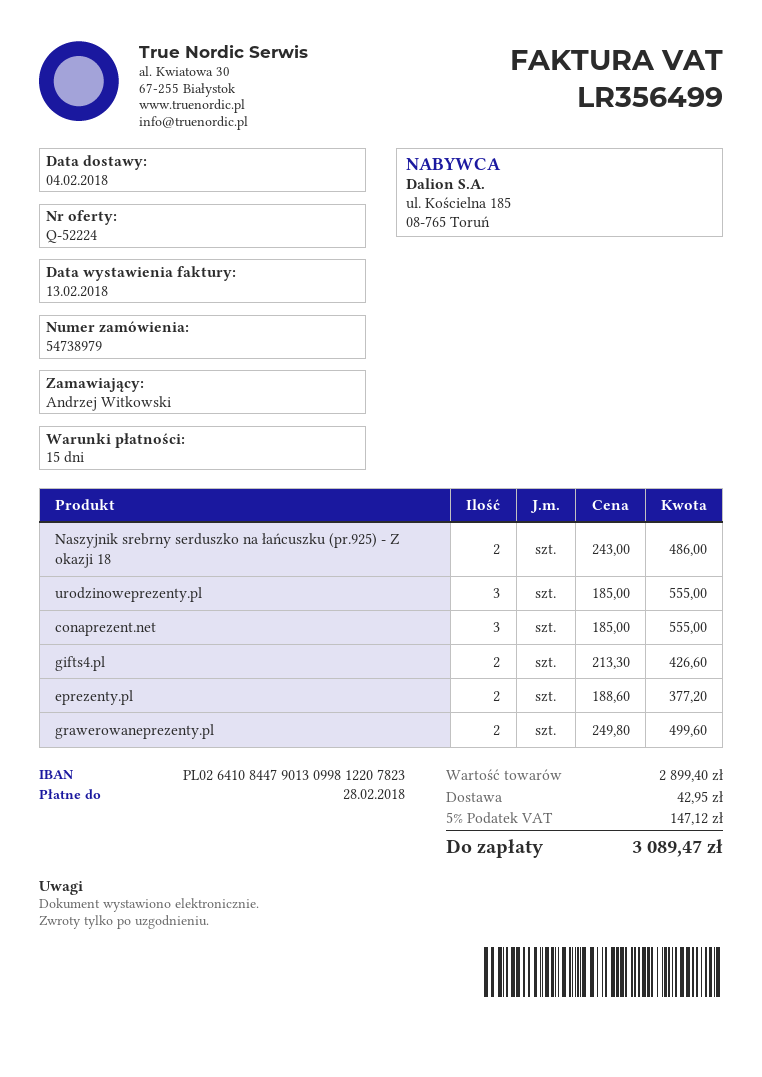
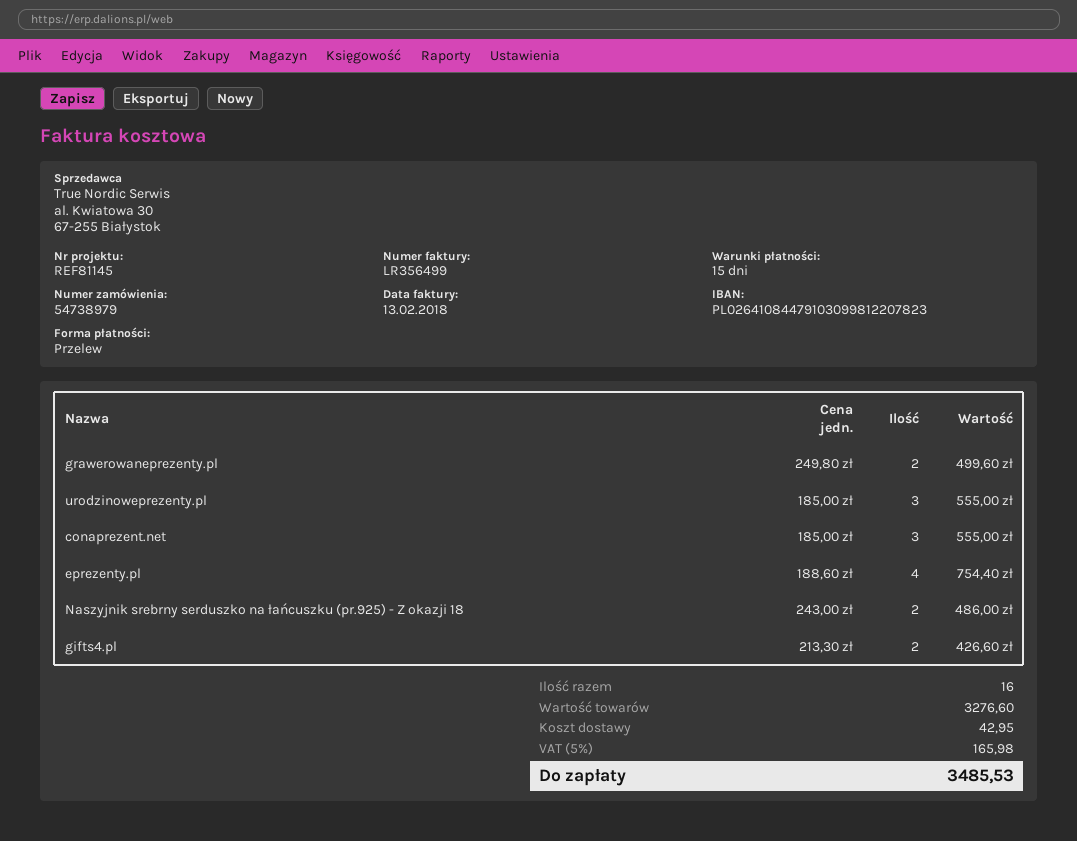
bank account: PL02641084479013099812207823 -> PL02641084479103099812207823
eprezenty.pl: 2 x 188.60 = 377.20 -> 4 x 188.60 = 754.40
subtotal: 2899.40 -> 3276.60
tax: 5% = 147.12 -> 5% = 165.98
total: 3089.47 -> 3485.53

